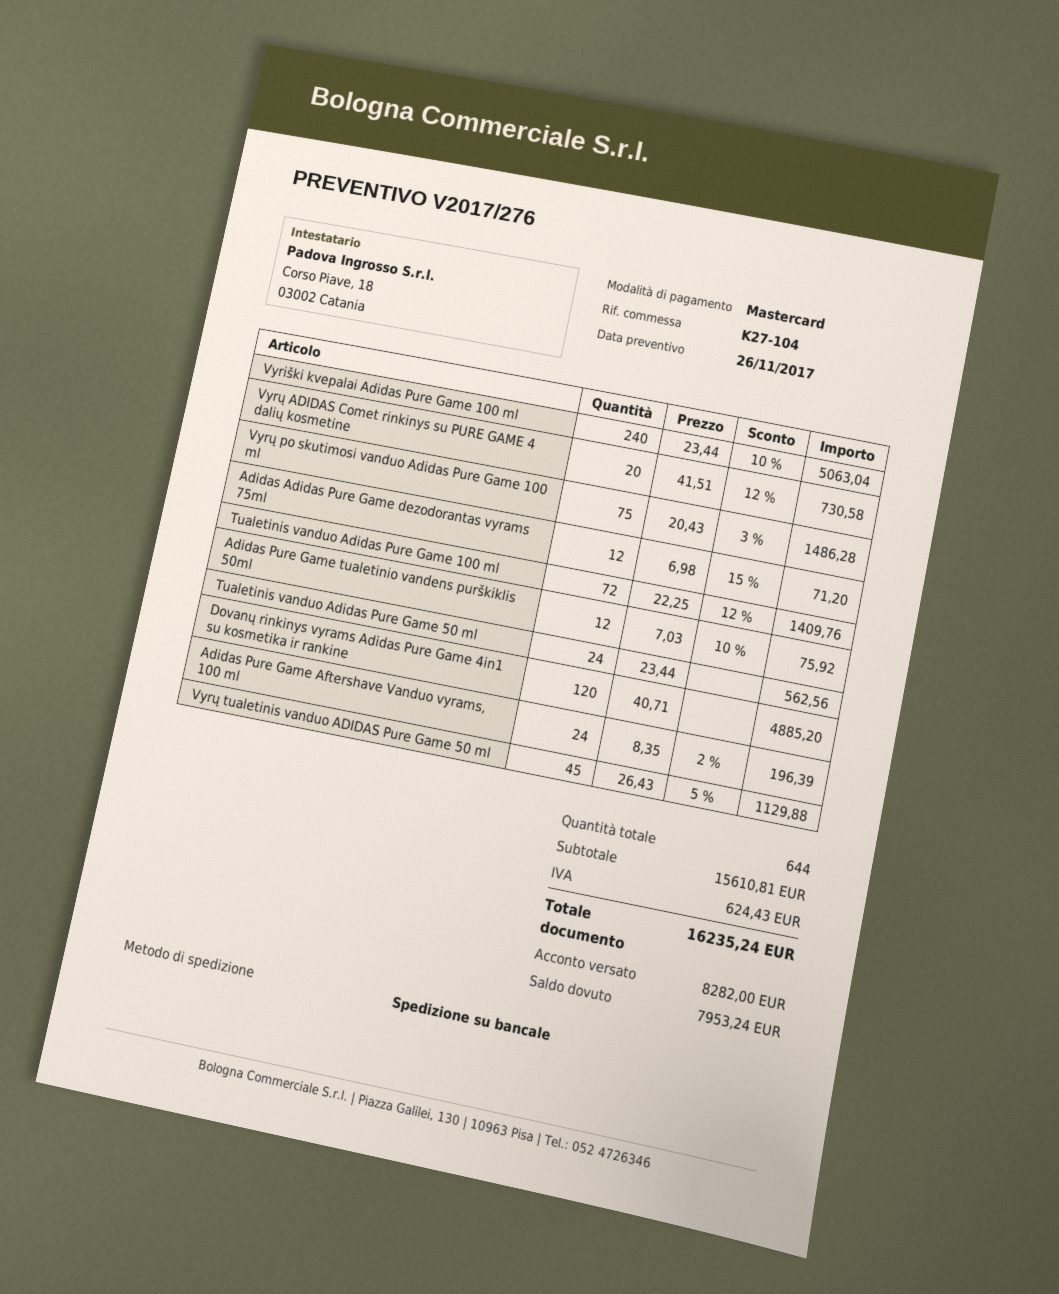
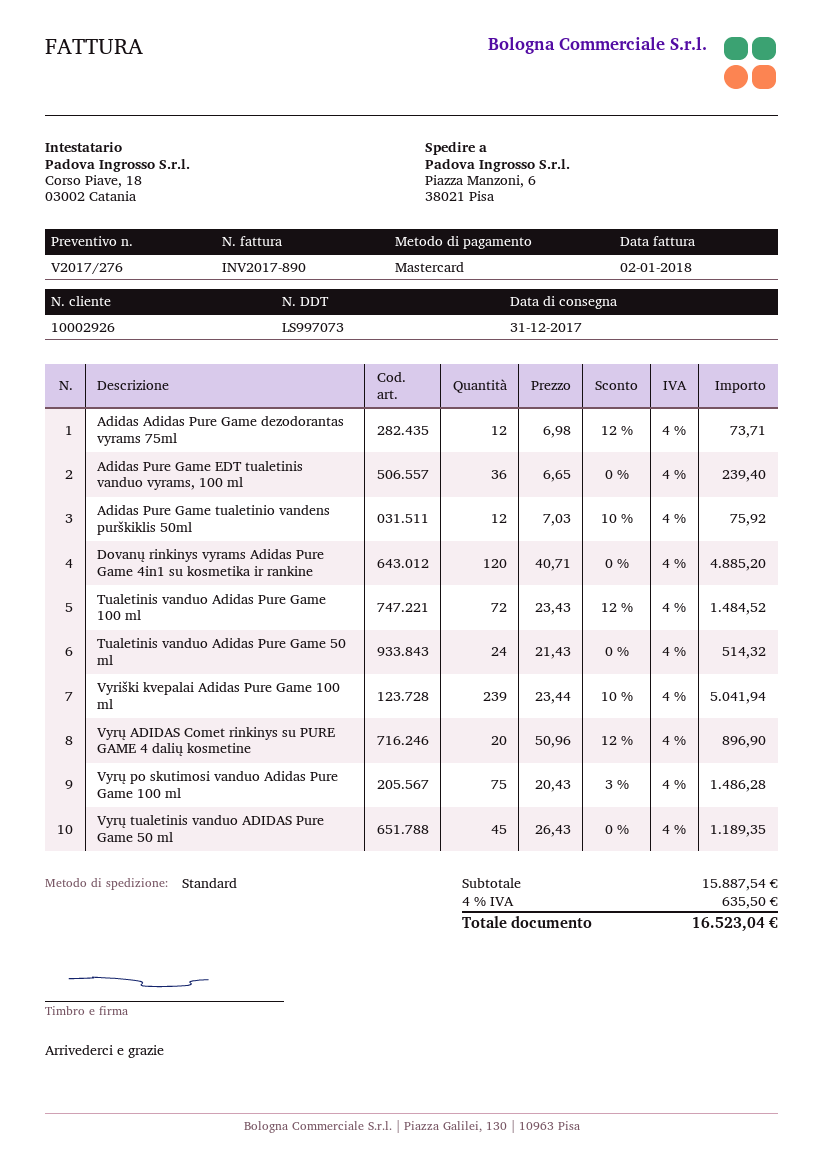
shipping method: pallet freight -> standard
Vyriški kvepalai Adidas Pure Game 100 ml: 240 x 23.44 - 10% = 5063.04 -> 239 x 23.44 - 10% = 5041.94
Vyrų ADIDAS Comet rinkinys su PURE GAME 4 dalių kosmetine: 20 x 41.51 - 12% = 730.58 -> 20 x 50.96 - 12% = 896.90
Adidas Adidas Pure Game dezodorantas vyrams 75ml: 12 x 6.98 - 15% = 71.20 -> 12 x 6.98 - 12% = 73.71
Tualetinis vanduo Adidas Pure Game 100 ml: 72 x 22.25 - 12% = 1409.76 -> 72 x 23.43 - 12% = 1484.52
Tualetinis vanduo Adidas Pure Game 50 ml: 24 x 23.44 = 562.56 -> 24 x 21.43 = 514.32
Adidas Pure Game Aftershave Vanduo vyrams, 100 ml: 24 x 8.35 - 2% = 196.39 -> none
Vyrų tualetinis vanduo ADIDAS Pure Game 50 ml: 45 x 26.43 - 5% = 1129.88 -> 45 x 26.43 = 1189.35
Adidas Pure Game EDT tualetinis vanduo vyrams, 100 ml: none -> 36 x 6.65 = 239.40
subtotal: 15610.81 -> 15887.54
tax: 624.43 -> 635.50
total: 16235.24 -> 16523.04

